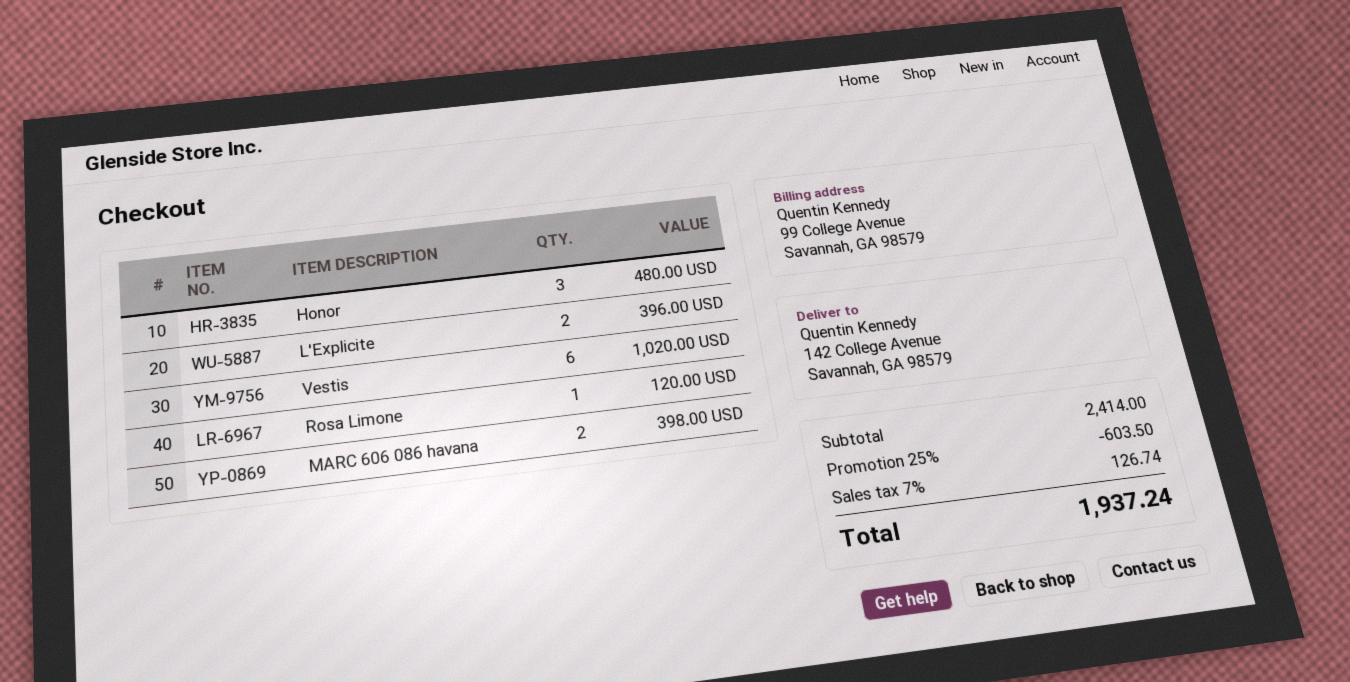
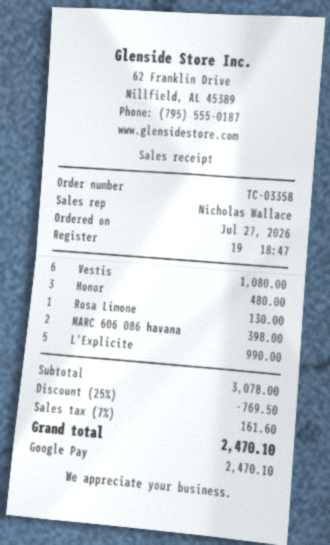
L'Explicite: 2 for 396.00 -> 5 for 990.00
Vestis: 6 for 1020.00 -> 6 for 1080.00
Rosa Limone: 1 for 120.00 -> 1 for 130.00
subtotal: 2414.00 -> 3078.00
discount: 25% = 603.50 -> 25% = 769.50
tax: 7% = 126.74 -> 7% = 161.60
total: 1937.24 -> 2470.10

